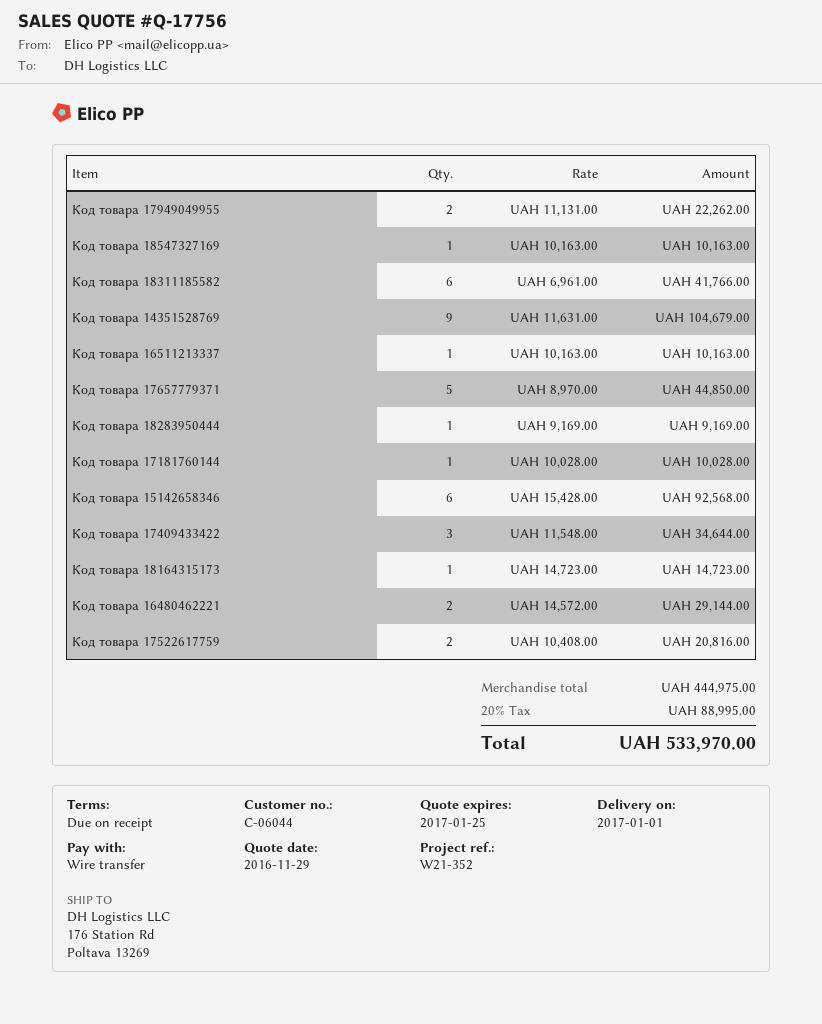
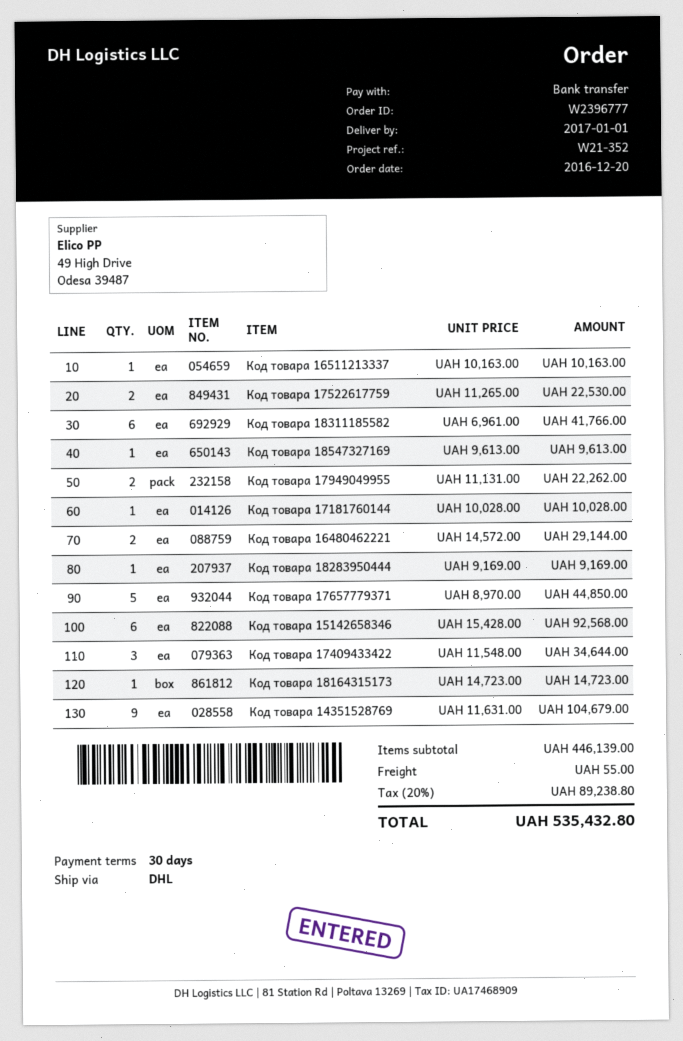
payment terms: on receipt -> 30 days
Код товара 18547327169: 1 x 10163.00 = 10163.00 -> 1 x 9613.00 = 9613.00
Код товара 17522617759: 2 x 10408.00 = 20816.00 -> 2 x 11265.00 = 22530.00
subtotal: 444975.00 -> 446139.00
shipping: none -> 55.00
tax: 20% = 88995.00 -> 20% = 89238.80
total: 533970.00 -> 535432.80

